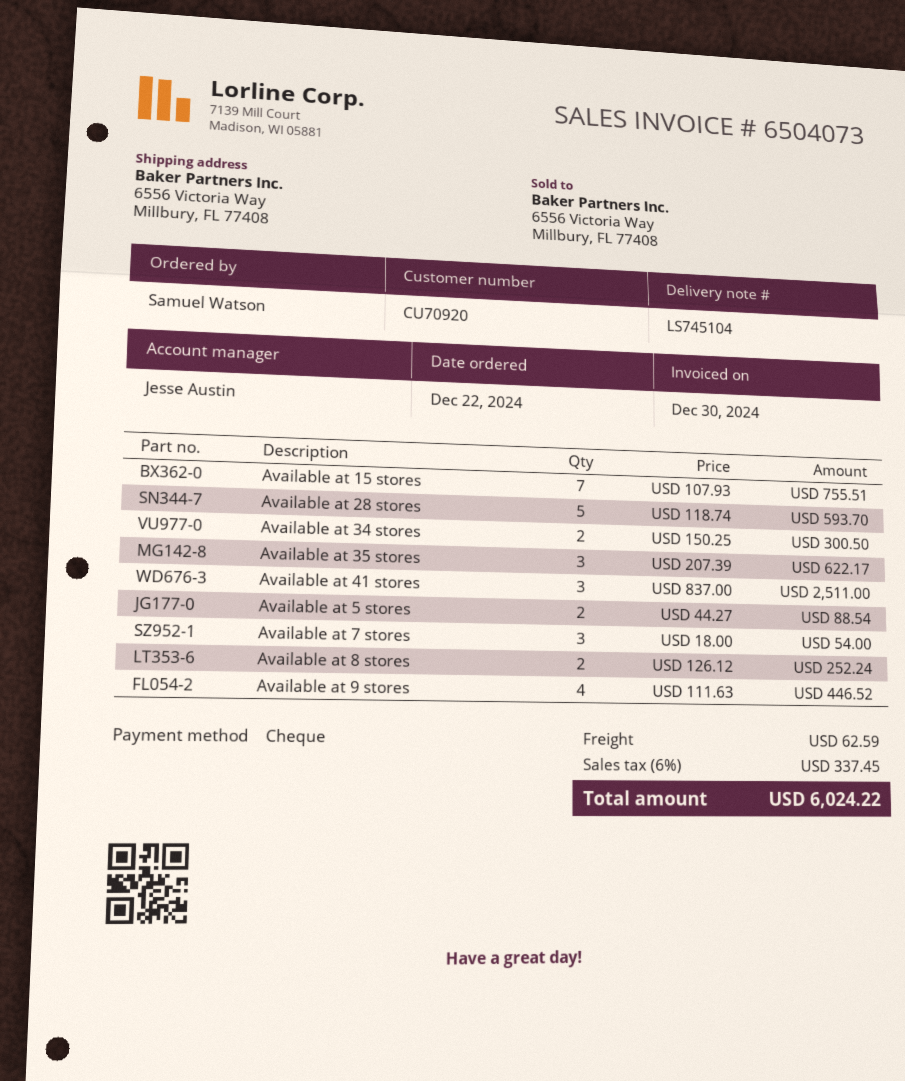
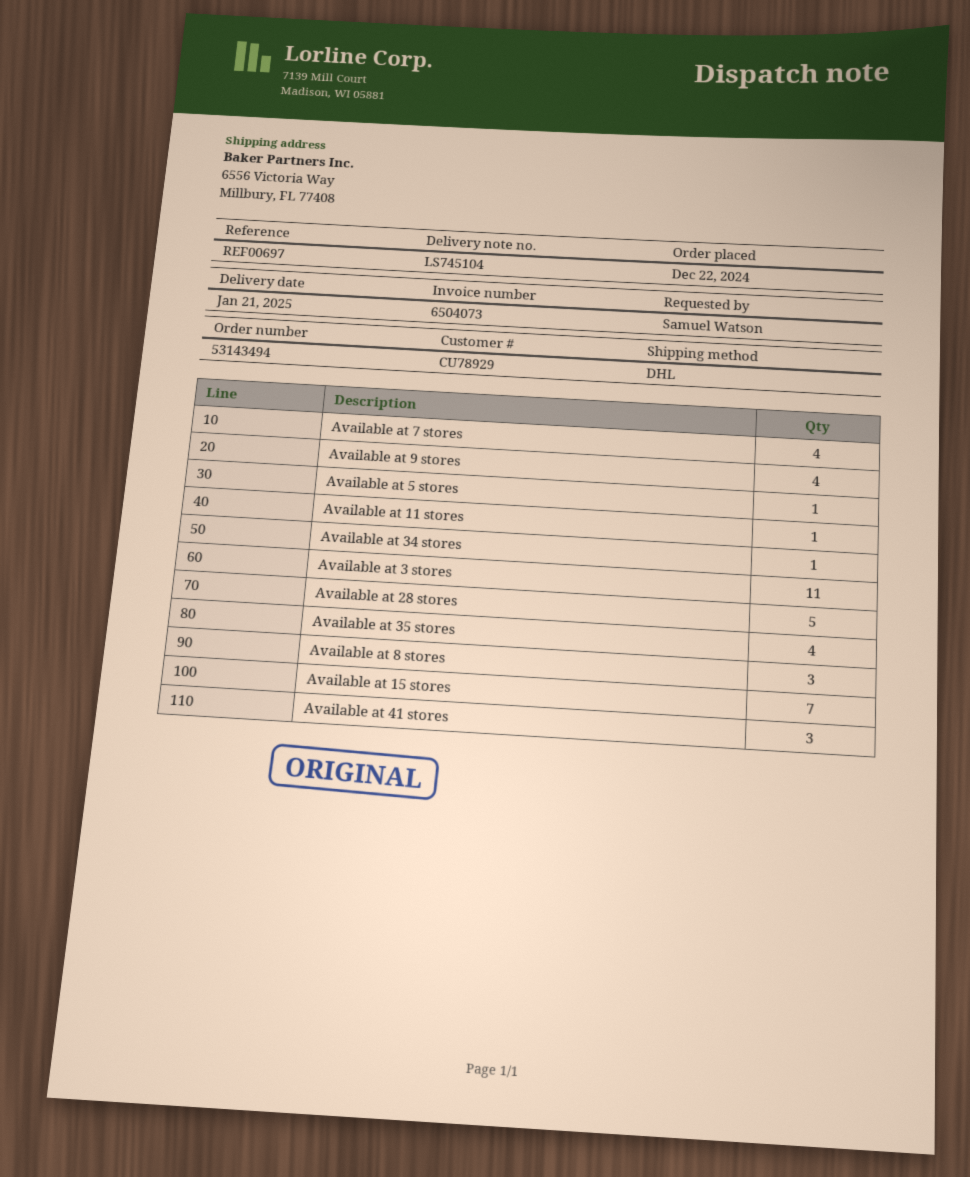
customer number: CU70920 -> CU78929
Available at 34 stores: 2 -> 1
Available at 35 stores: 3 -> 4
Available at 5 stores: 2 -> 1
Available at 7 stores: 3 -> 4
Available at 8 stores: 2 -> 3
Available at 11 stores: none -> 1
Available at 3 stores: none -> 11

